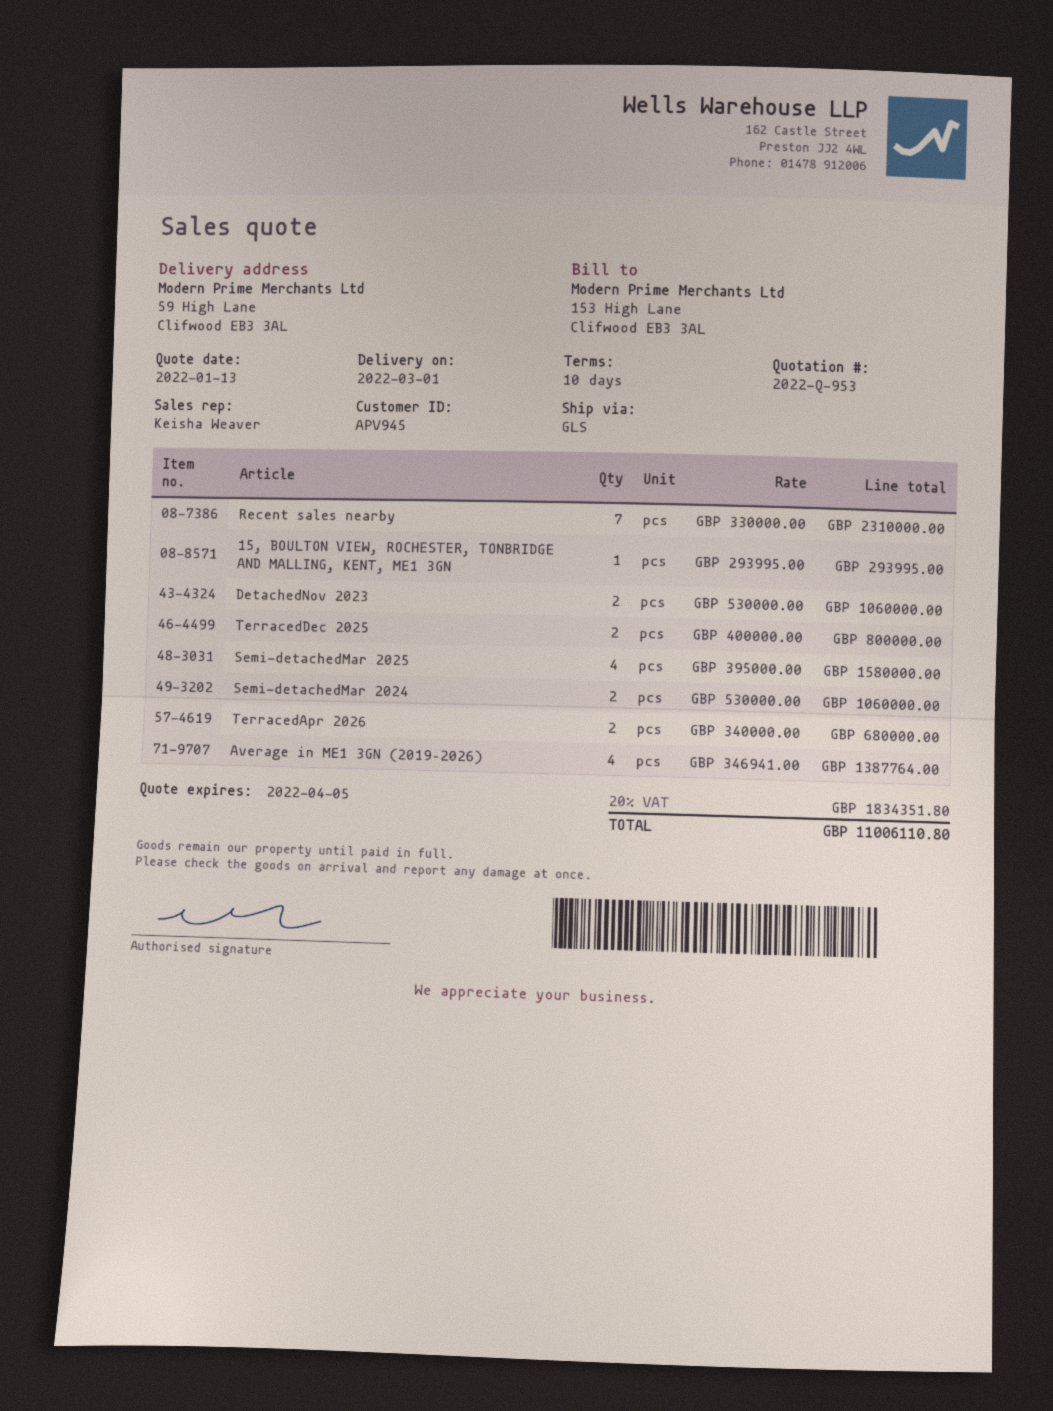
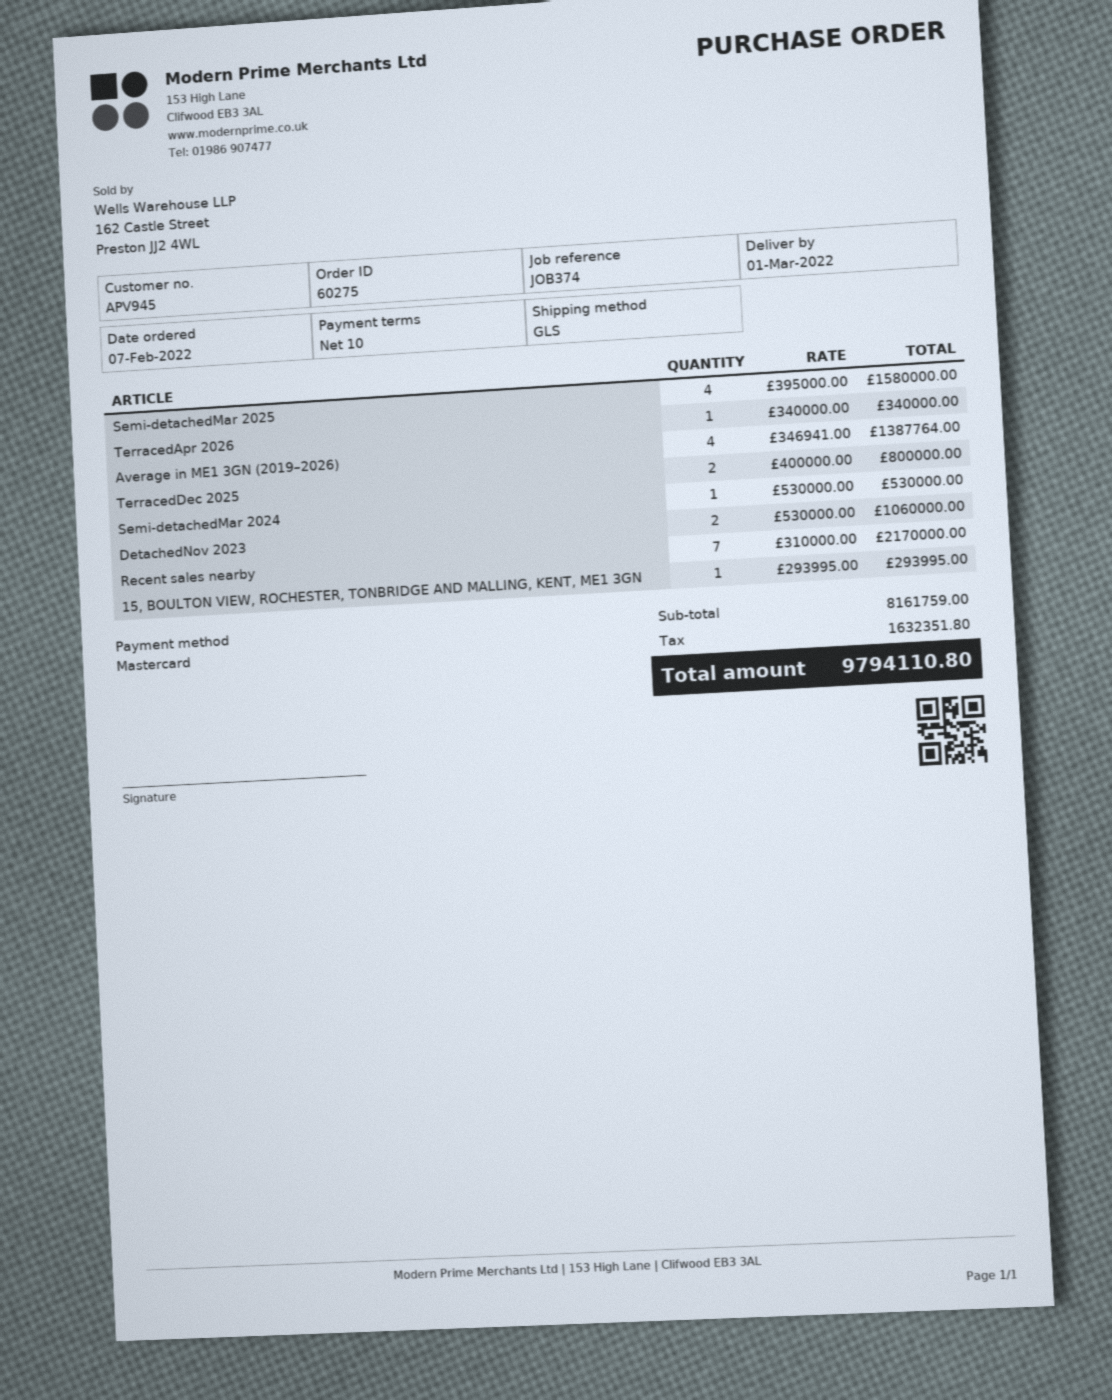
Recent sales nearby: 7 x 330000.00 = 2310000.00 -> 7 x 310000.00 = 2170000.00
Semi-detachedMar 2024: 2 x 530000.00 = 1060000.00 -> 1 x 530000.00 = 530000.00
TerracedApr 2026: 2 x 340000.00 = 680000.00 -> 1 x 340000.00 = 340000.00
tax: 1834351.80 -> 1632351.80
total: 11006110.80 -> 9794110.80

